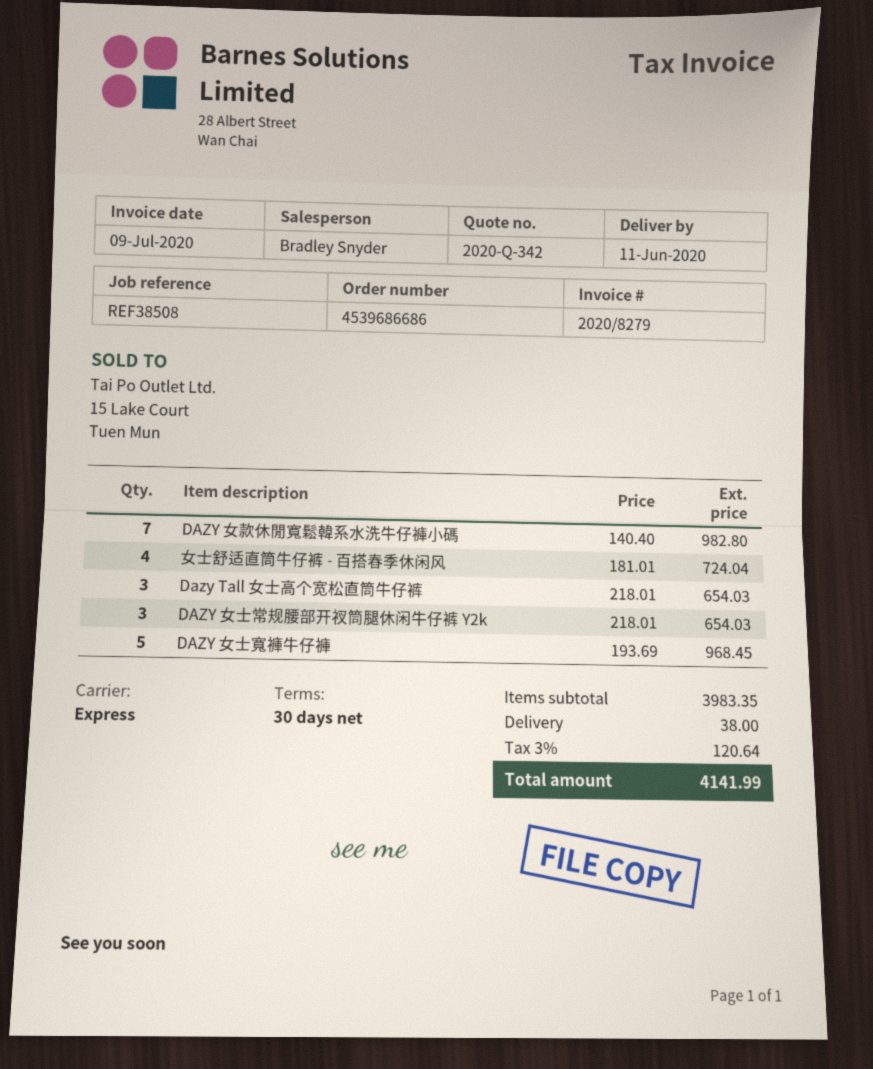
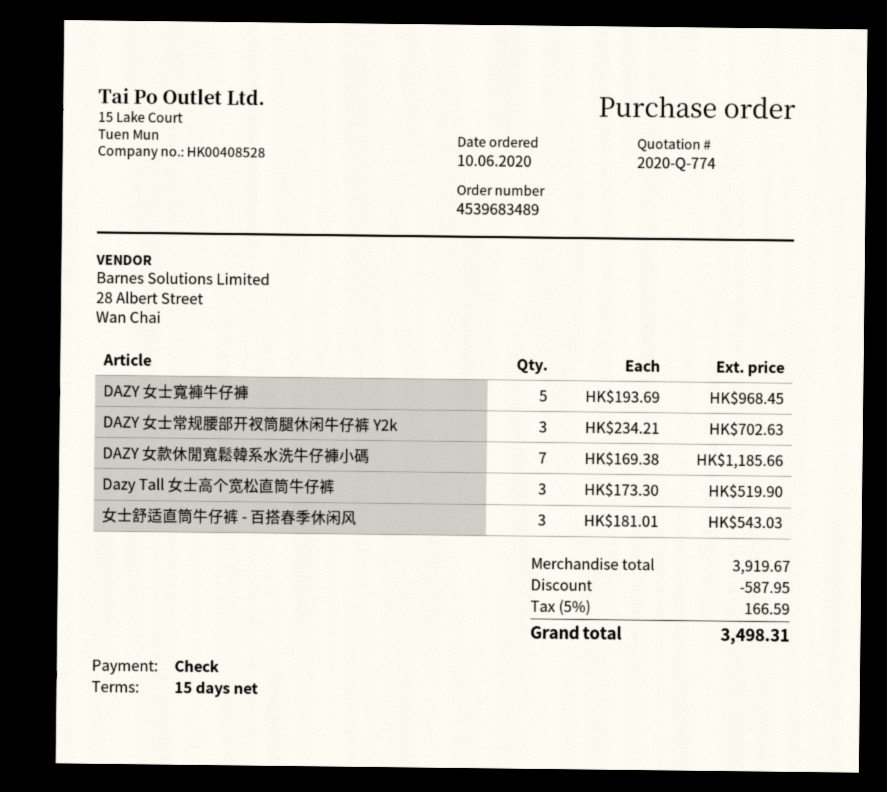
quote number: 2020-Q-342 -> 2020-Q-774
order number: 4539686686 -> 4539683489
payment terms: 30 days -> 15 days
DAZY 女款休閒寬鬆韓系水洗牛仔褲小碼: 7 x 140.40 = 982.80 -> 7 x 169.38 = 1185.66
女士舒适直筒牛仔裤 - 百搭春季休闲风: 4 x 181.01 = 724.04 -> 3 x 181.01 = 543.03
Dazy Tall 女士高个宽松直筒牛仔裤: 3 x 218.01 = 654.03 -> 3 x 173.30 = 519.90
DAZY 女士常规腰部开衩筒腿休闲牛仔裤 Y2k: 3 x 218.01 = 654.03 -> 3 x 234.21 = 702.63
subtotal: 3983.35 -> 3919.67
discount: none -> 587.95
shipping: 38.00 -> none
tax: 3% = 120.64 -> 5% = 166.59
total: 4141.99 -> 3498.31

